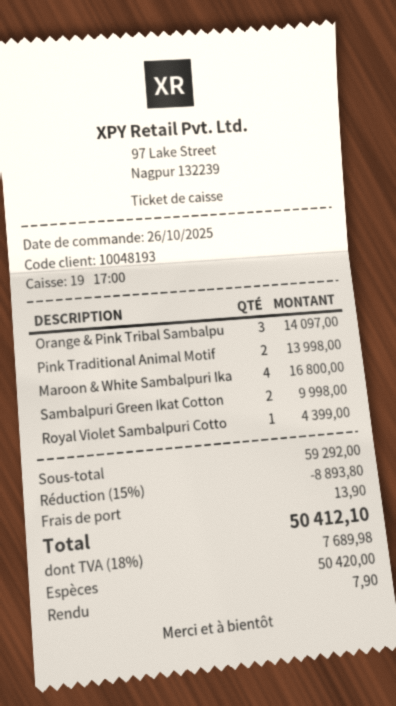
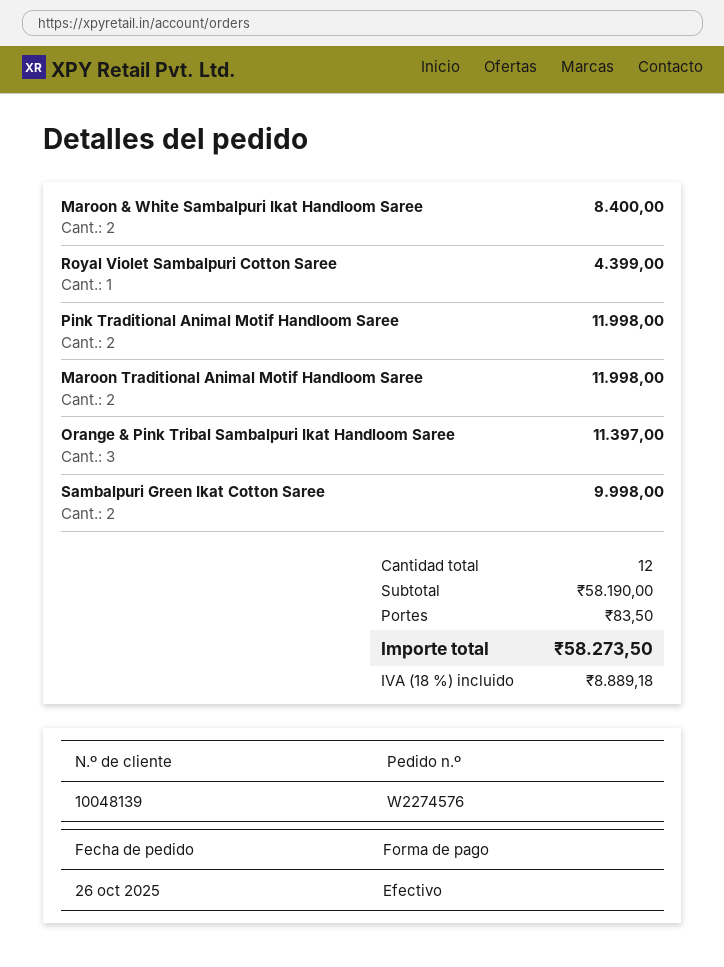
customer number: 10048193 -> 10048139
Orange & Pink Tribal Sambalpu: 3 for 14097.00 -> 3 for 11397.00
Pink Traditional Animal Motif: 2 for 13998.00 -> 2 for 11998.00
Maroon & White Sambalpuri Ika: 4 for 16800.00 -> 2 for 8400.00
Maroon Traditional Animal Motif Handloom Saree: none -> 2 for 11998.00
subtotal: 59292.00 -> 58190.00
discount: 15% = 8893.80 -> none
shipping: 13.90 -> 83.50
tax: 18% = 7689.98 -> 18% = 8889.18
total: 50412.10 -> 58273.50

